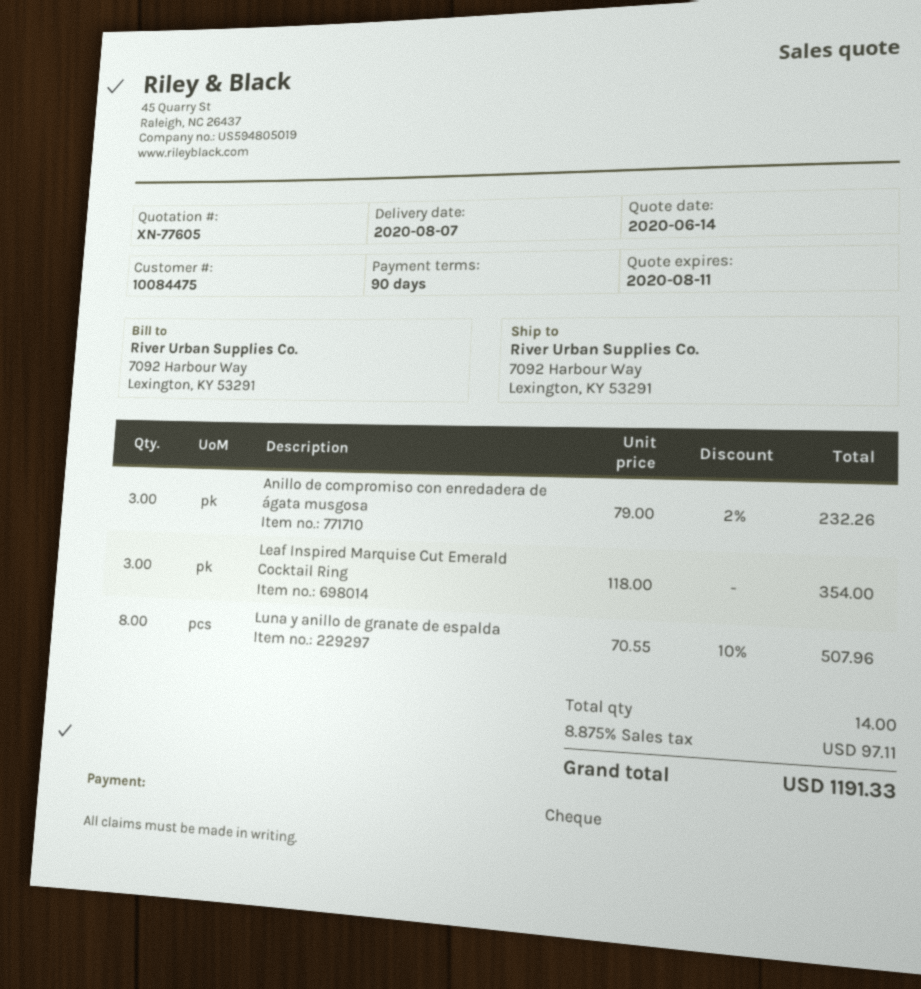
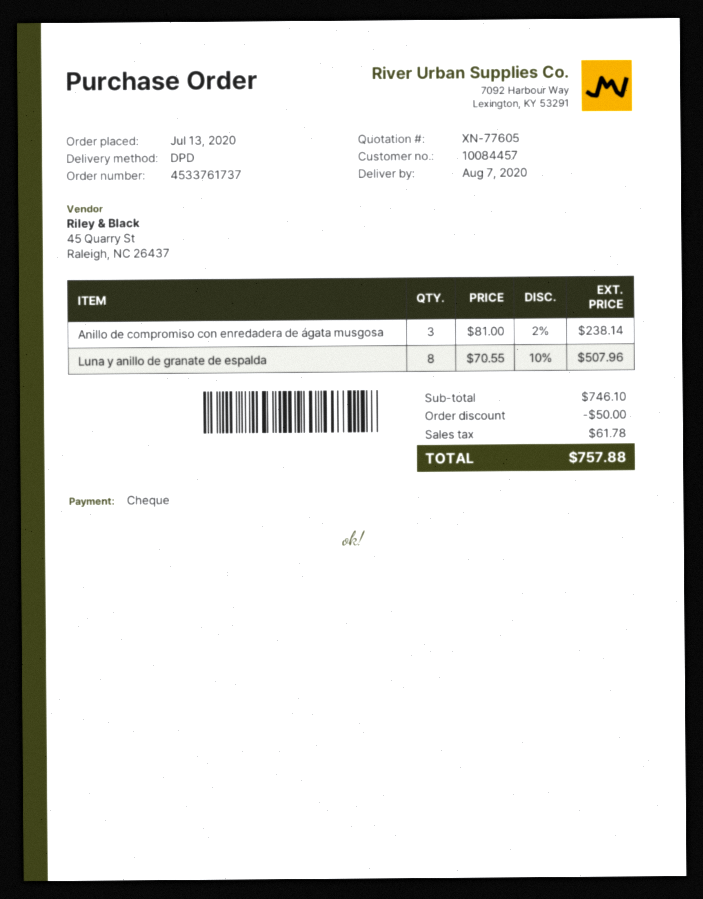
customer number: 10084475 -> 10084457
Anillo de compromiso con enredadera de ágata musgosa: 3 x 79.00 - 2% = 232.26 -> 3 x 81.00 - 2% = 238.14
Leaf Inspired Marquise Cut Emerald Cocktail Ring: 3 x 118.00 = 354.00 -> none
discount: none -> 50.00
tax: 97.11 -> 61.78
total: 1191.33 -> 757.88

